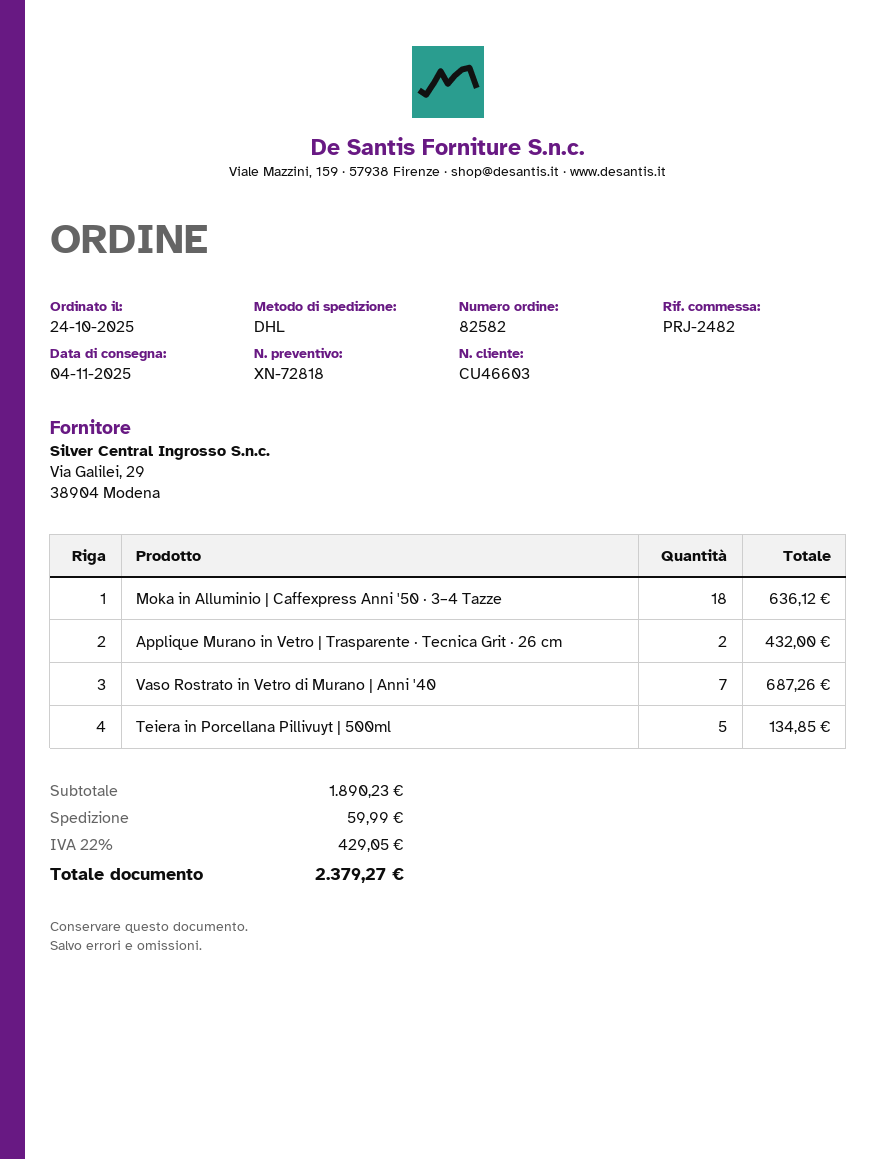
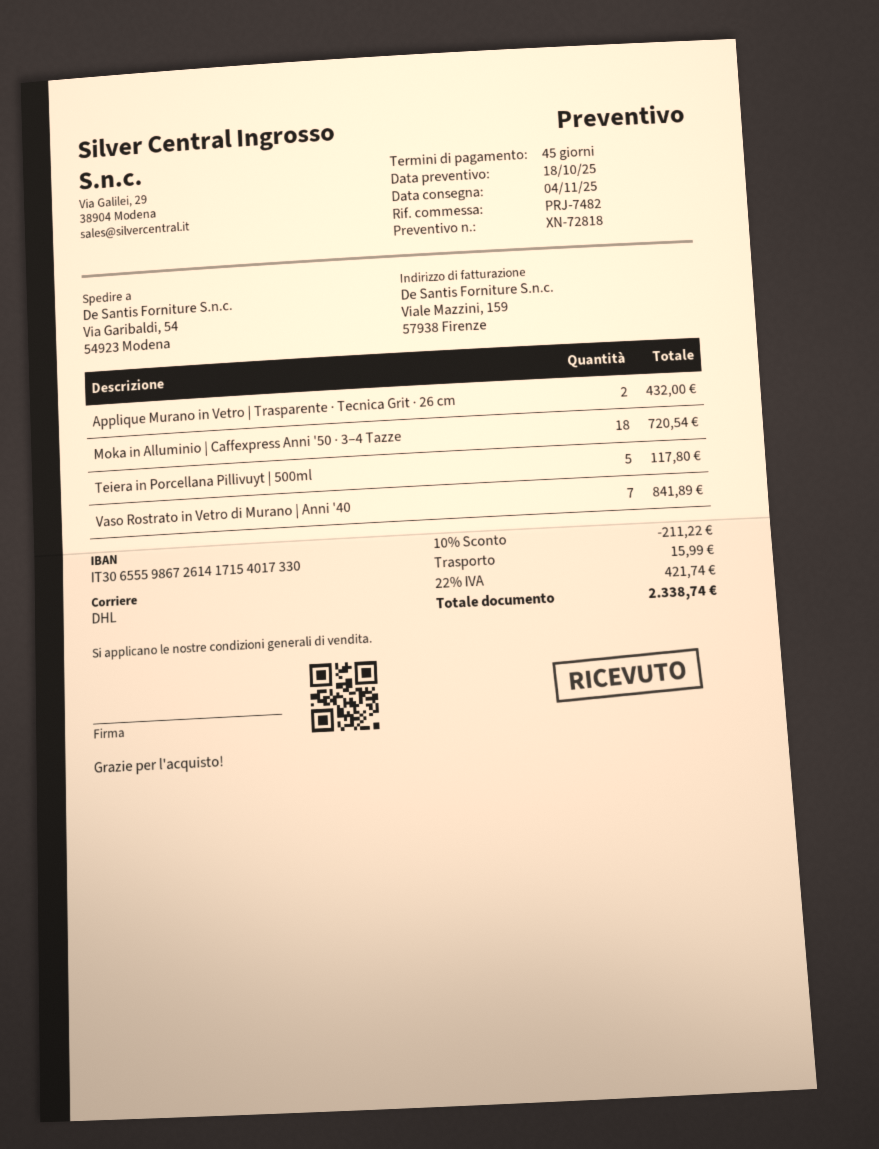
reference: PRJ-2482 -> PRJ-7482
Moka in Alluminio | Caffexpress Anni '50 · 3–4 Tazze: 18 for 636.12 -> 18 for 720.54
Vaso Rostrato in Vetro di Murano | Anni '40: 7 for 687.26 -> 7 for 841.89
Teiera in Porcellana Pillivuyt | 500ml: 5 for 134.85 -> 5 for 117.80
discount: none -> 10% = 211.22
shipping: 59.99 -> 15.99
tax: 22% = 429.05 -> 22% = 421.74
total: 2379.27 -> 2338.74

